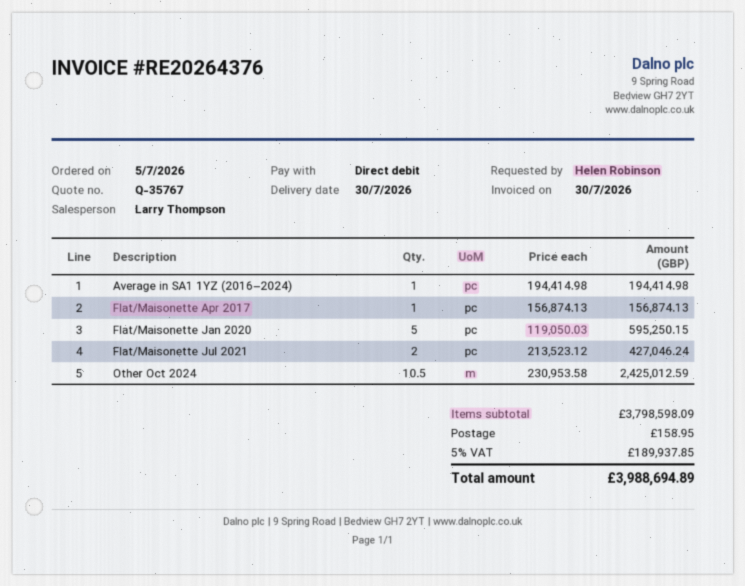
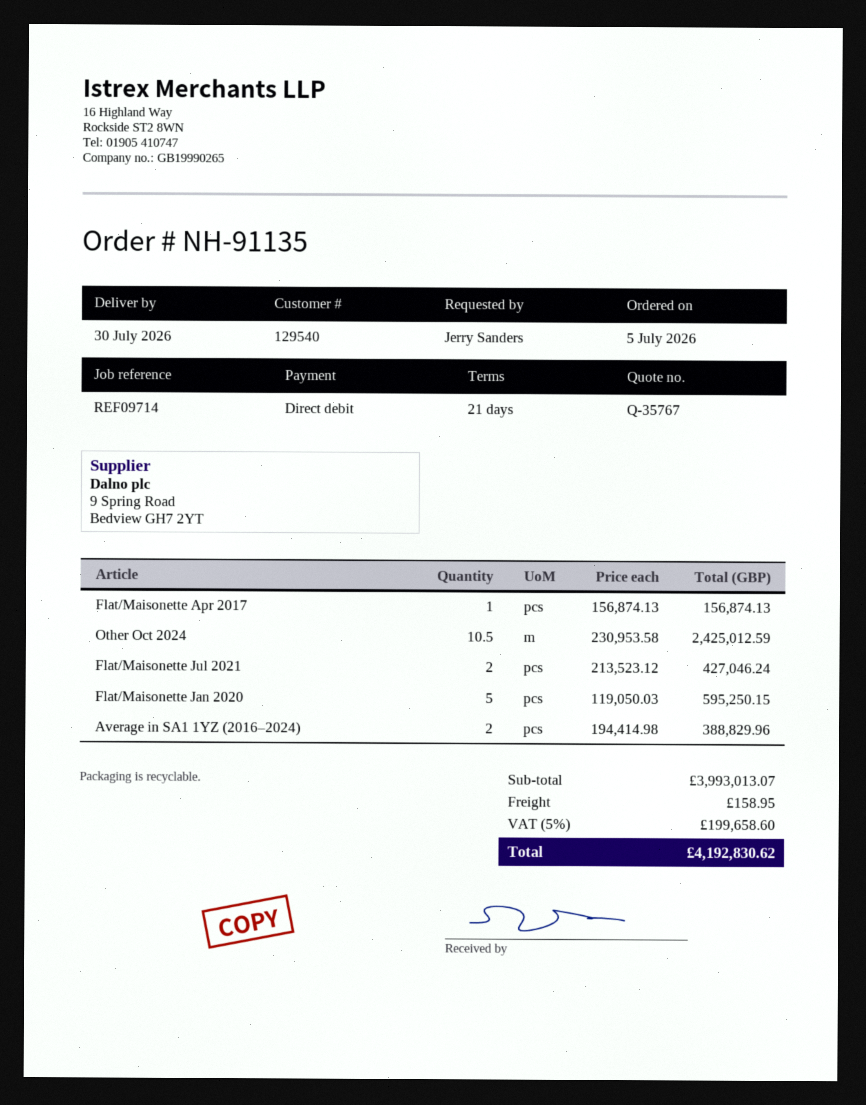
ordered by: Helen Robinson -> Jerry Sanders
Average in SA1 1YZ (2016–2024): 1 x 194414.98 = 194414.98 -> 2 x 194414.98 = 388829.96
subtotal: 3798598.09 -> 3993013.07
tax: 5% = 189937.85 -> 5% = 199658.60
total: 3988694.89 -> 4192830.62

